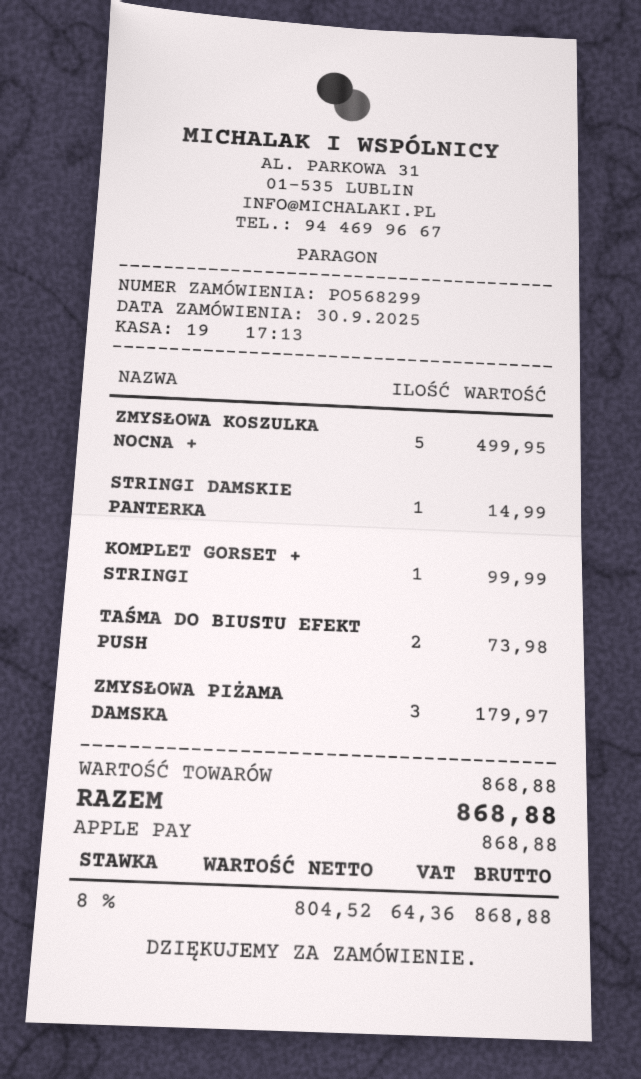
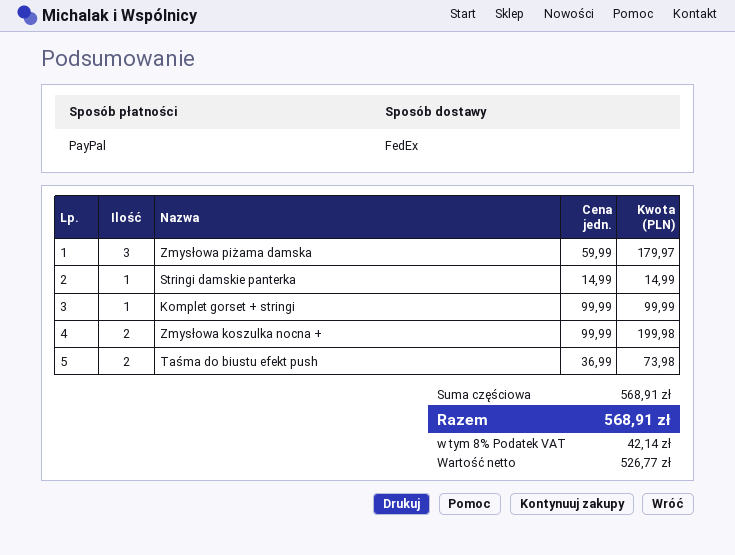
payment method: Apple Pay -> PayPal
ZMYSŁOWA KOSZULKA NOCNA +: 5 for 499.95 -> 2 for 199.98
subtotal: 868.88 -> 568.91
net: 804.52 -> 526.77
tax: 8% = 64.36 -> 8% = 42.14
total: 868.88 -> 568.91

